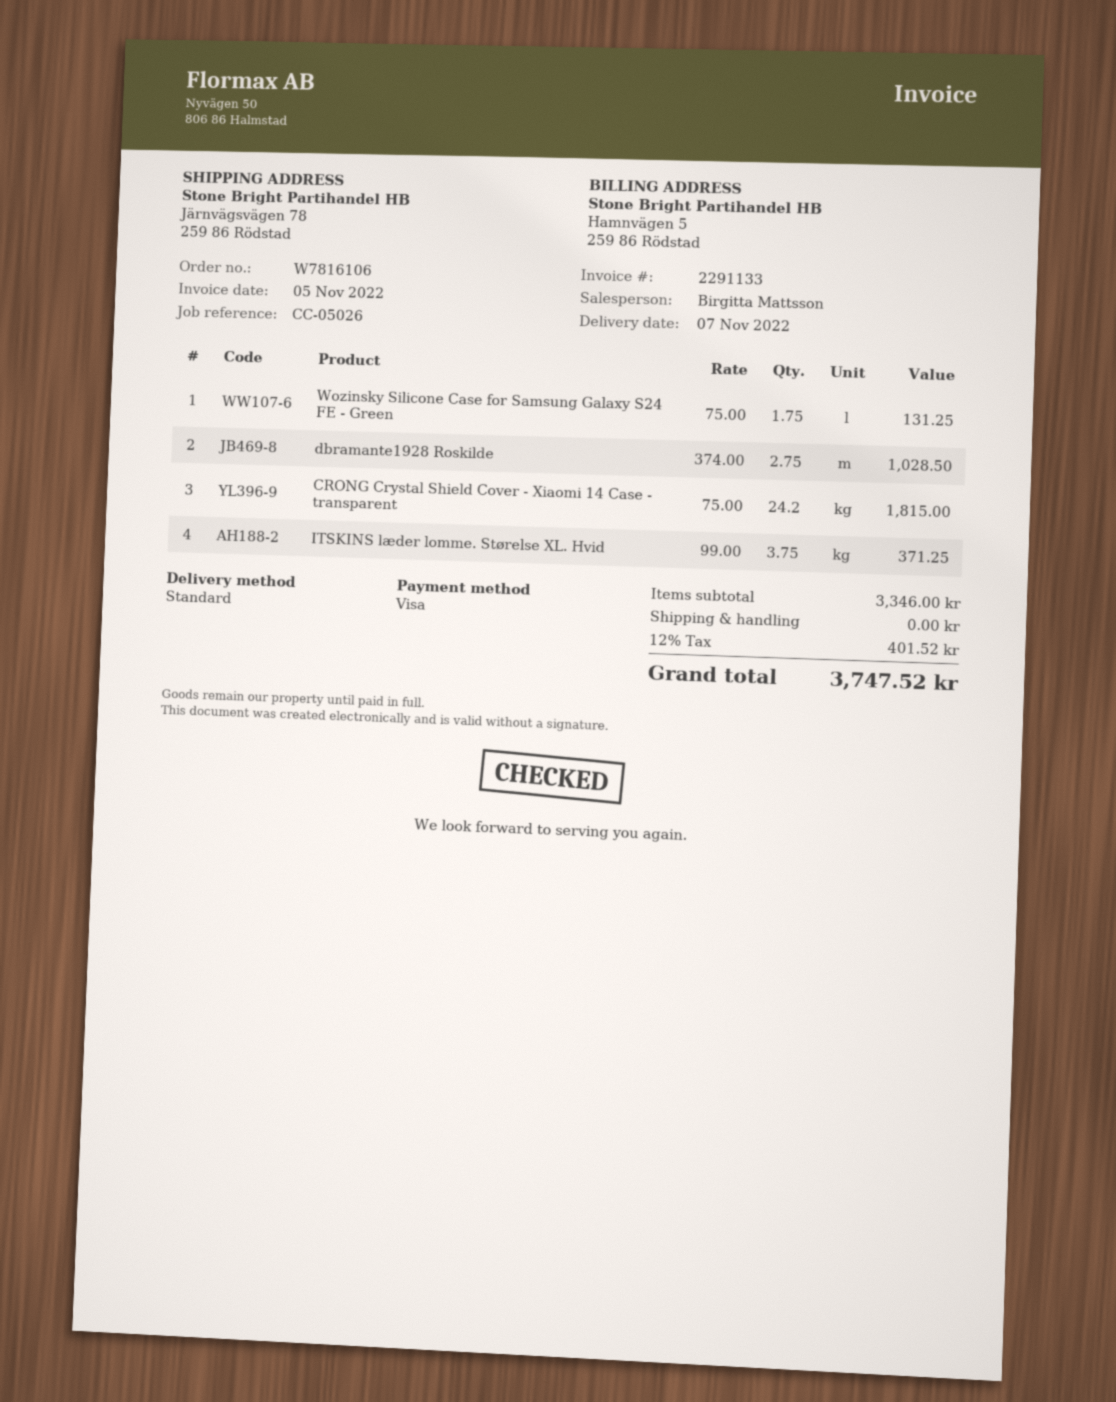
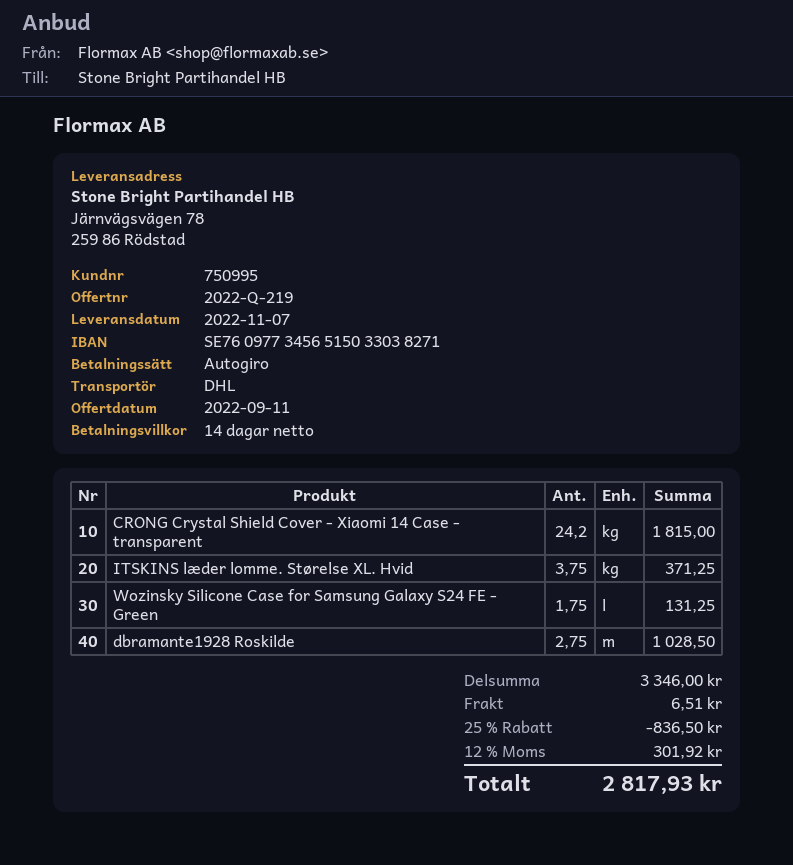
payment method: Visa -> direct debit
shipping method: standard -> DHL
discount: none -> 25% = 836.50
shipping: 0.00 -> 6.51
tax: 12% = 401.52 -> 12% = 301.92
total: 3747.52 -> 2817.93

